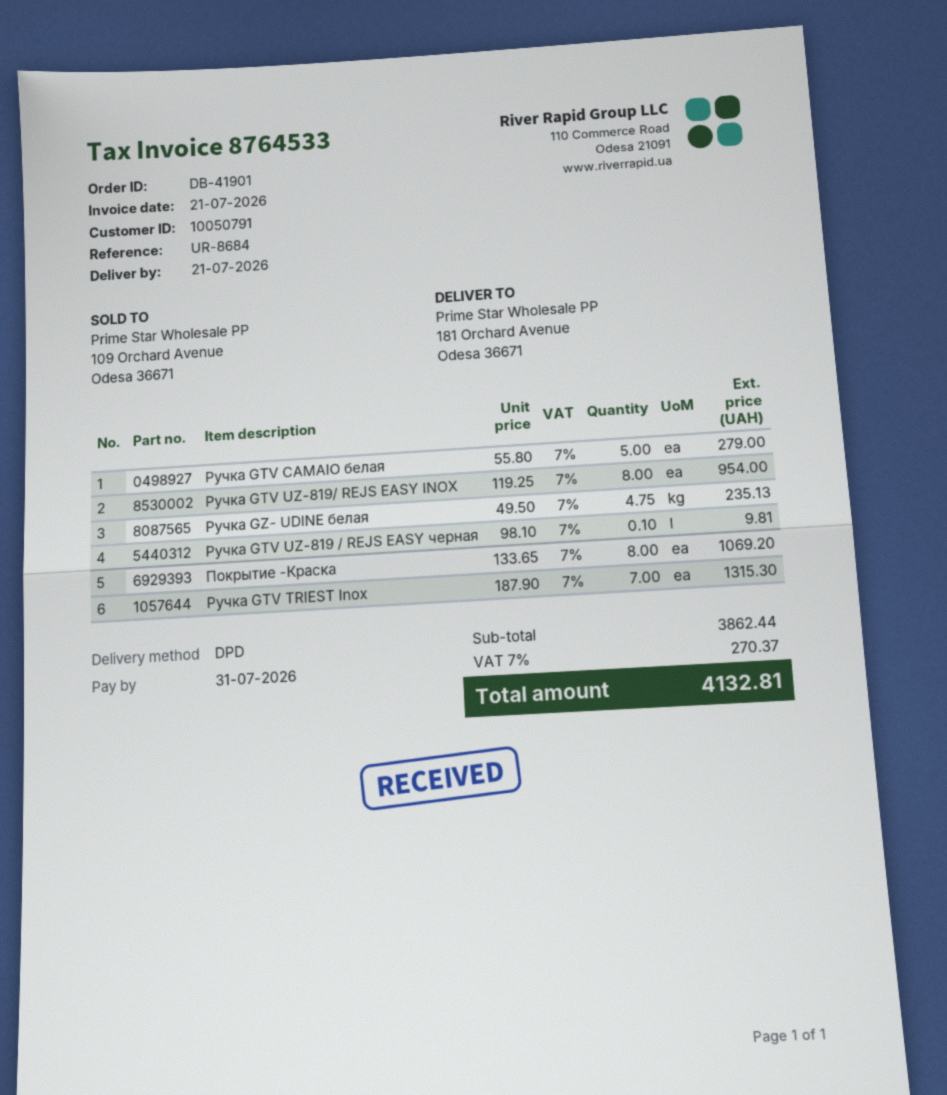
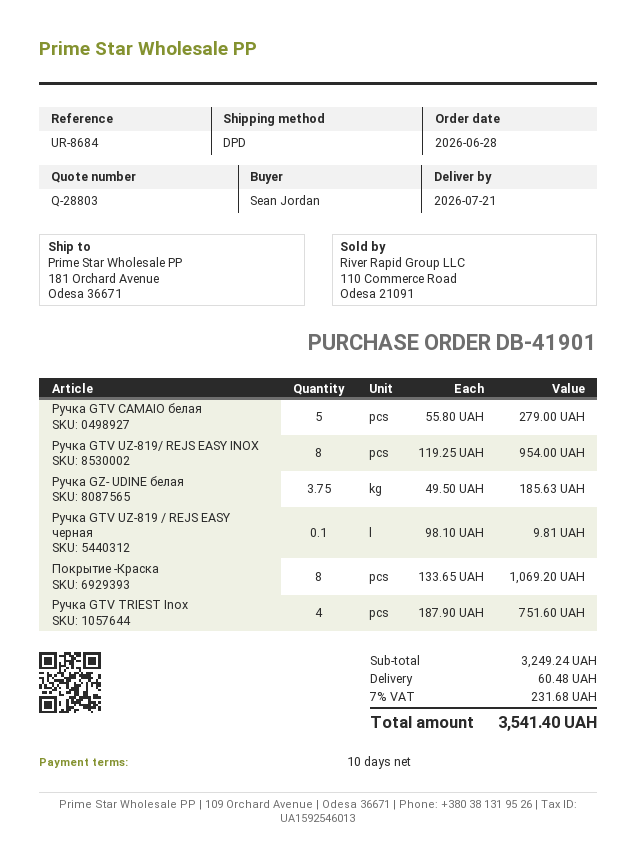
Ручка GZ- UDINE белая: 4.75 x 49.50 = 235.13 -> 3.75 x 49.50 = 185.63
Ручка GTV TRIEST Inox: 7 x 187.90 = 1315.30 -> 4 x 187.90 = 751.60
subtotal: 3862.44 -> 3249.24
shipping: none -> 60.48
tax: 7% = 270.37 -> 7% = 231.68
total: 4132.81 -> 3541.40

